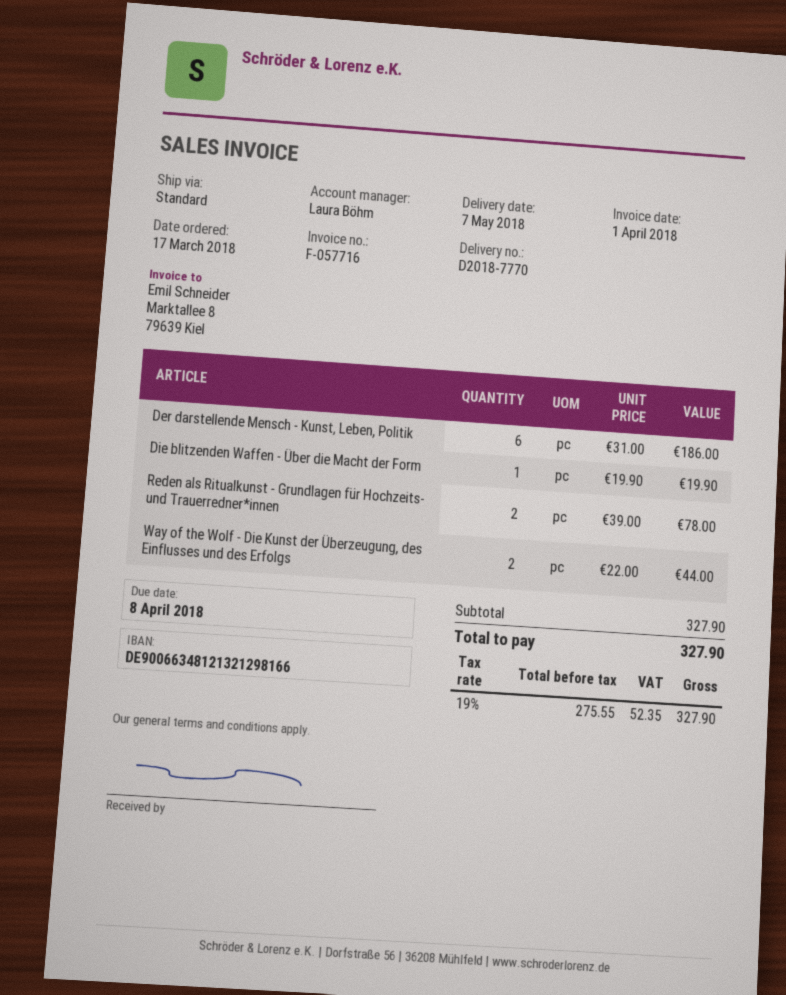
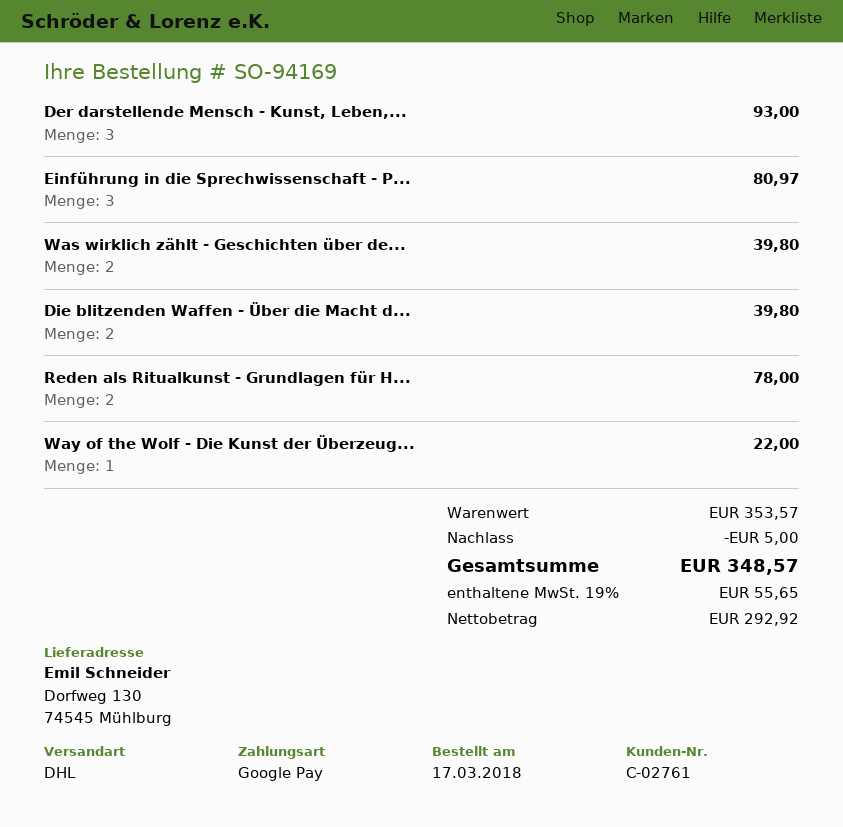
shipping method: standard -> DHL
Der darstellende Mensch - Kunst, Leben, Politik: 6 for 186.00 -> 3 for 93.00
Die blitzenden Waffen - Über die Macht der Form: 1 for 19.90 -> 2 for 39.80
Way of the Wolf - Die Kunst der Überzeugung, des Einflusses und des Erfolgs: 2 for 44.00 -> 1 for 22.00
Einführung in die Sprechwissenschaft - P...: none -> 3 for 80.97
Was wirklich zählt - Geschichten über de...: none -> 2 for 39.80
subtotal: 327.90 -> 353.57
discount: none -> 5.00
net: 275.55 -> 292.92
tax: 19% = 52.35 -> 19% = 55.65
total: 327.90 -> 348.57

